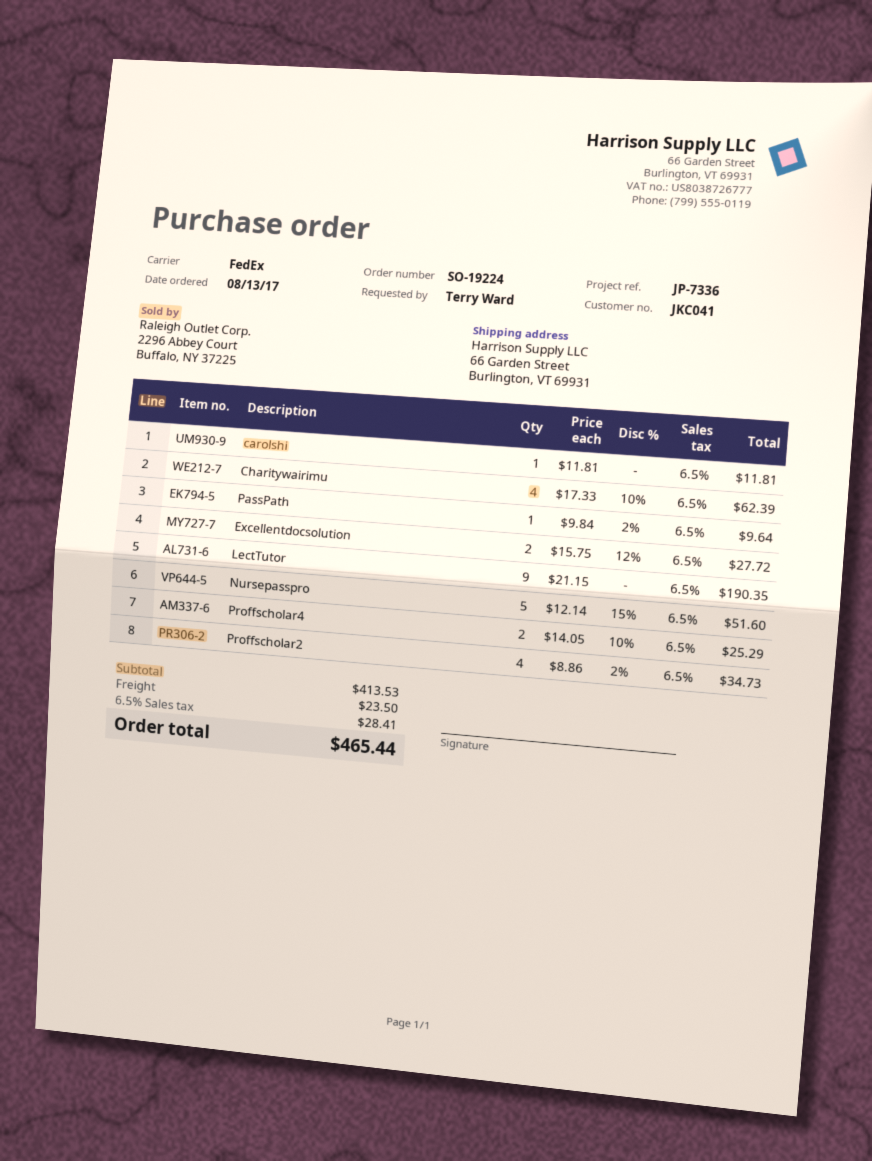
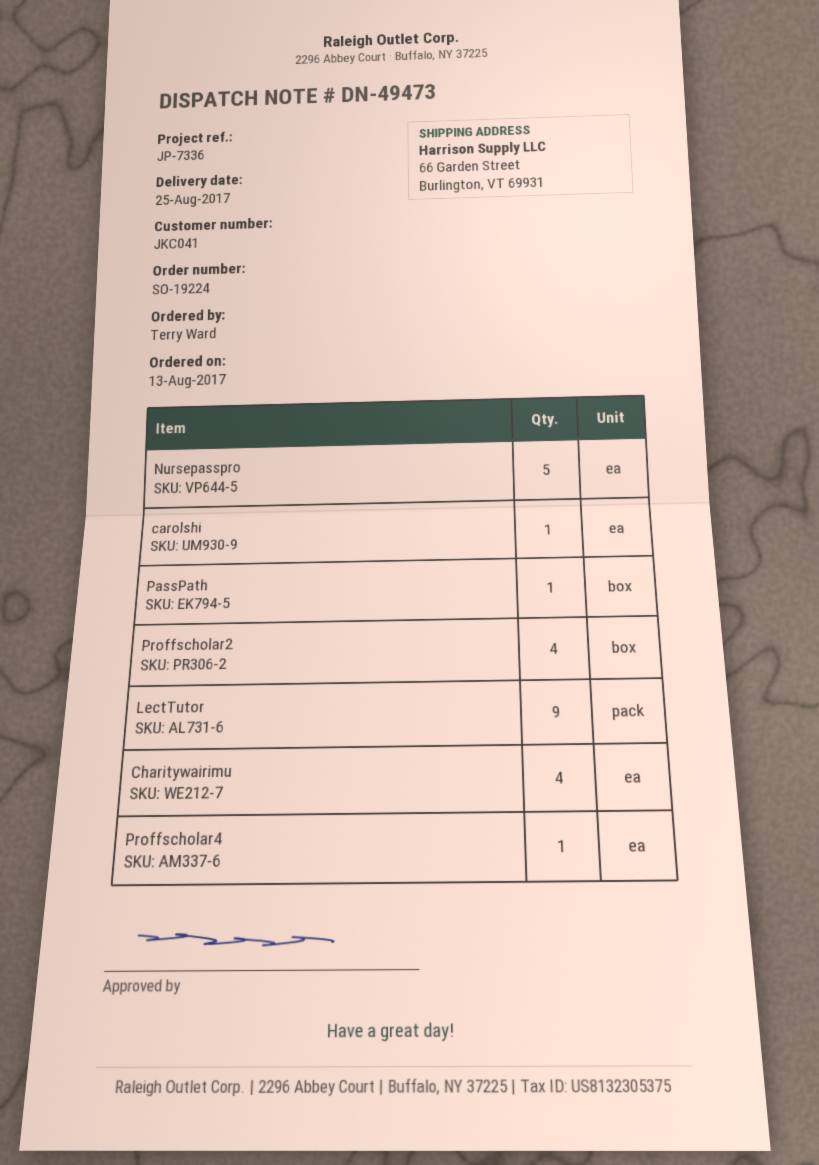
Excellentdocsolution: 2 -> none
Proffscholar4: 2 -> 1

